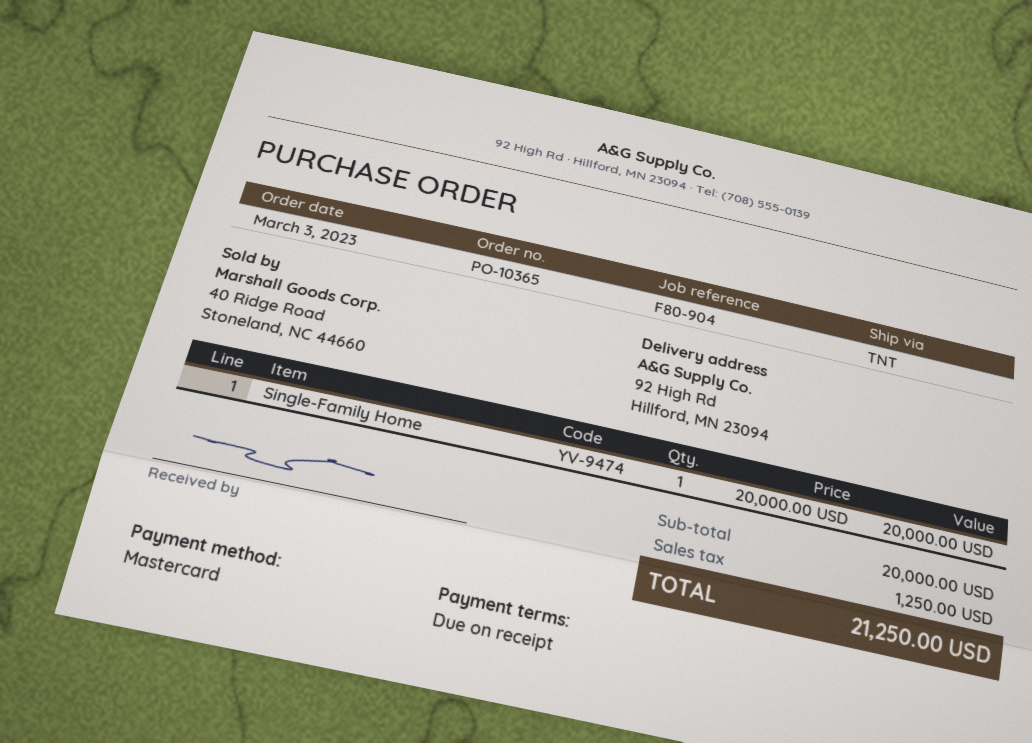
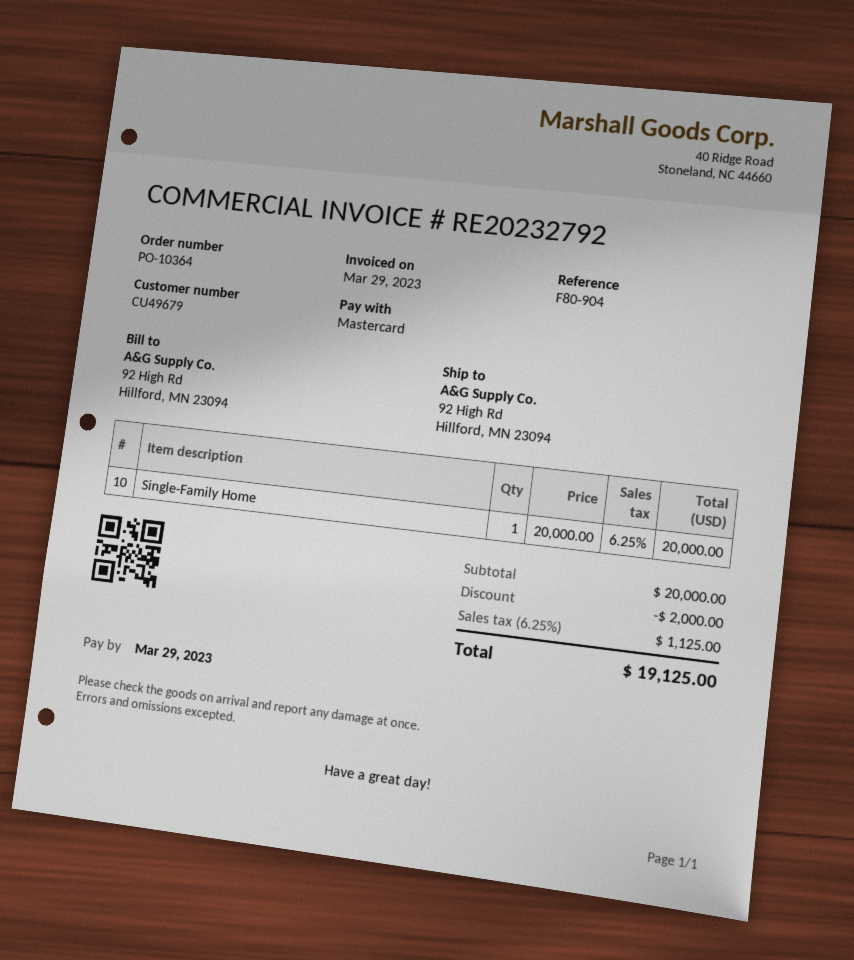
order number: PO-10365 -> PO-10364
discount: none -> 2000.00
tax: 1250.00 -> 1125.00
total: 21250.00 -> 19125.00

